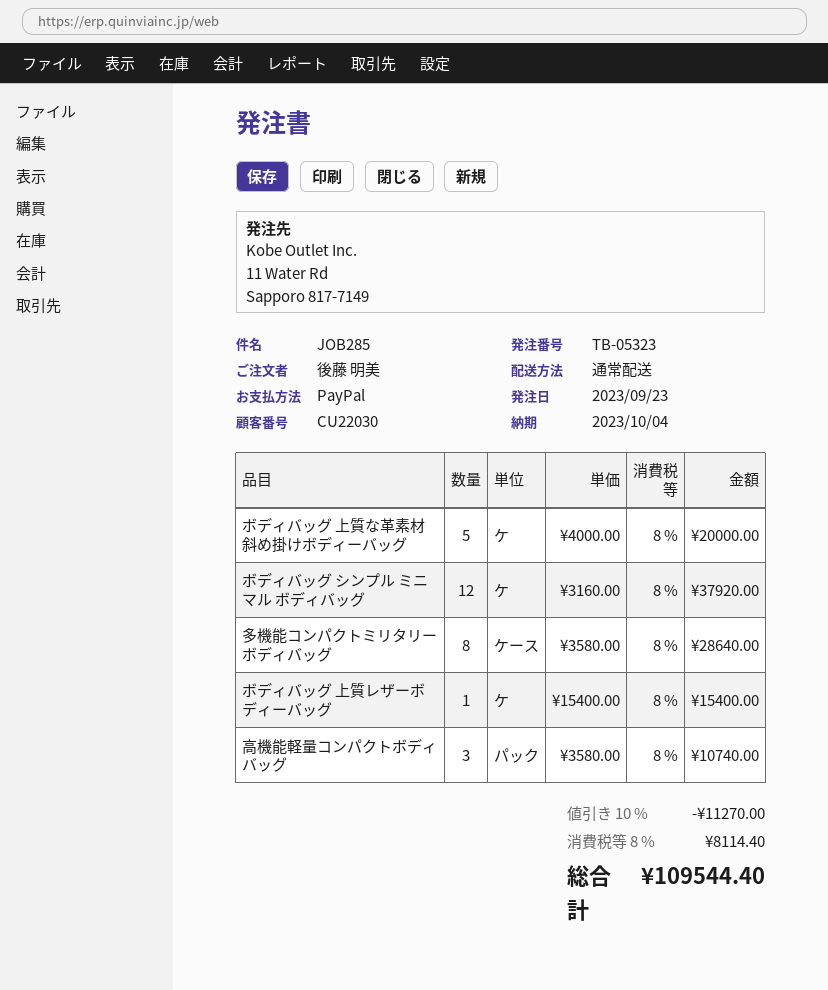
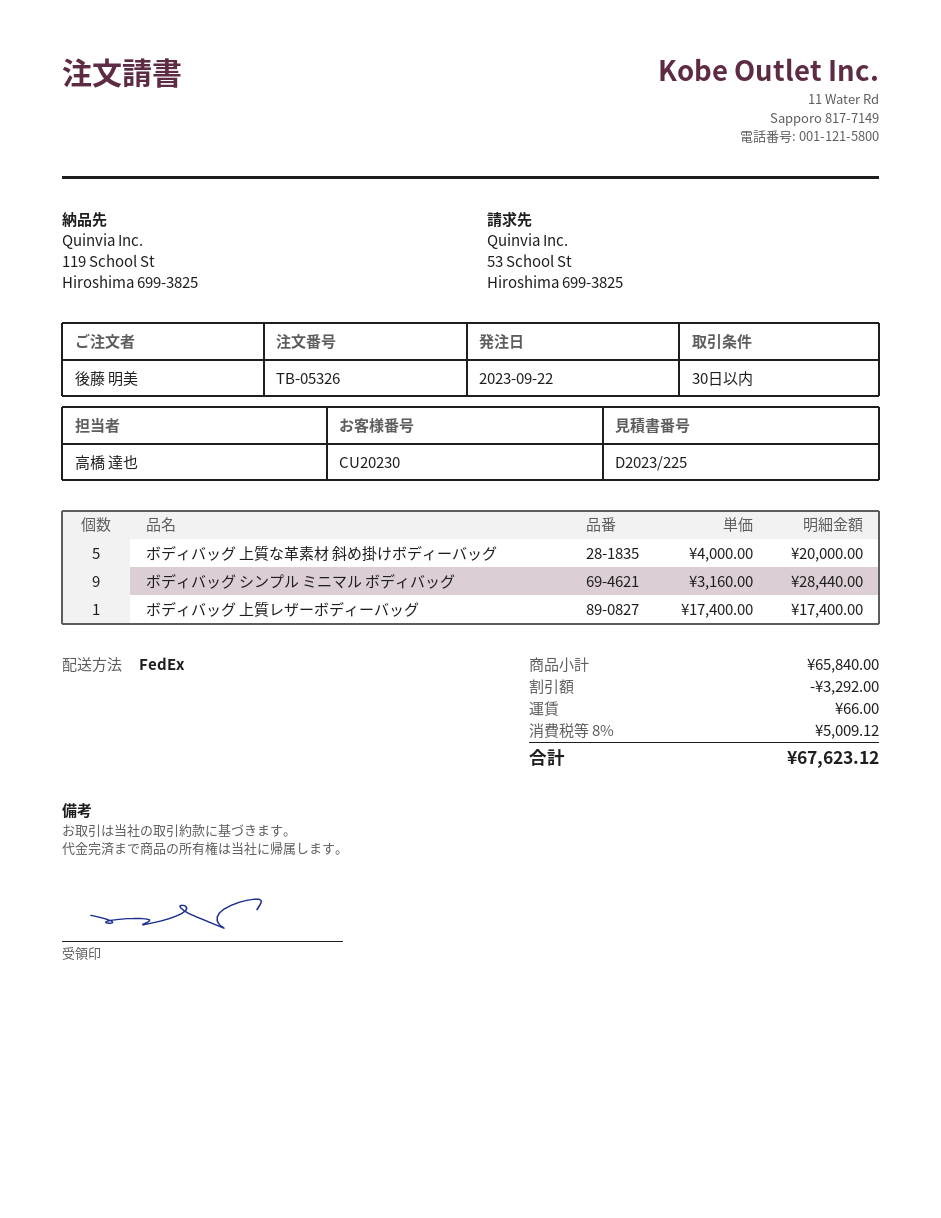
order number: TB-05323 -> TB-05326
order date: 2023-09-23 -> 2023-09-22
customer number: CU22030 -> CU20230
shipping method: standard -> FedEx
ボディバッグ シンプル ミニマル ボディバッグ: 12 x 3160.00 = 37920.00 -> 9 x 3160.00 = 28440.00
多機能コンパクトミリタリーボディバッグ: 8 x 3580.00 = 28640.00 -> none
ボディバッグ 上質レザーボディーバッグ: 1 x 15400.00 = 15400.00 -> 1 x 17400.00 = 17400.00
高機能軽量コンパクトボディバッグ: 3 x 3580.00 = 10740.00 -> none
discount: 11270.00 -> 3292.00
shipping: none -> 66.00
tax: 8% = 8114.40 -> 8% = 5009.12
total: 109544.40 -> 67623.12

